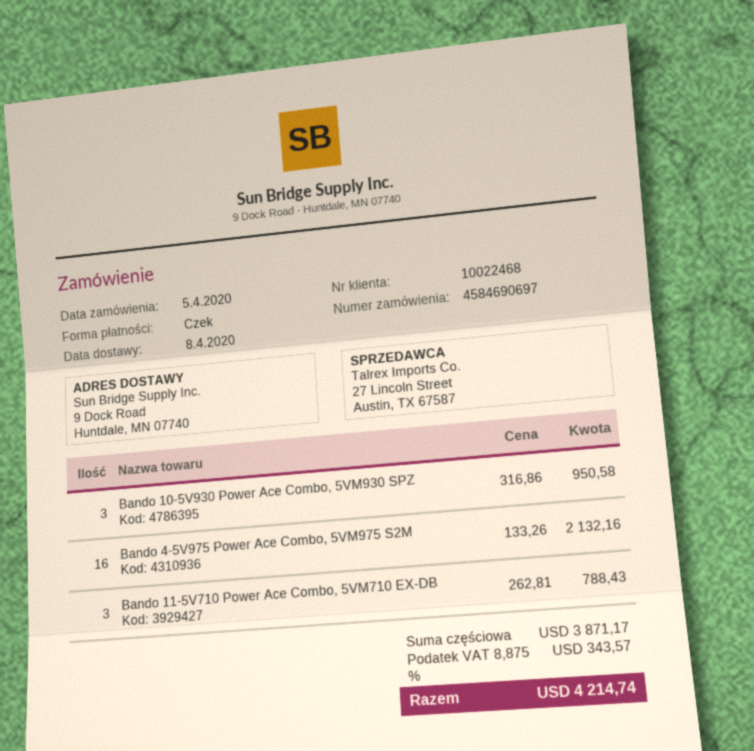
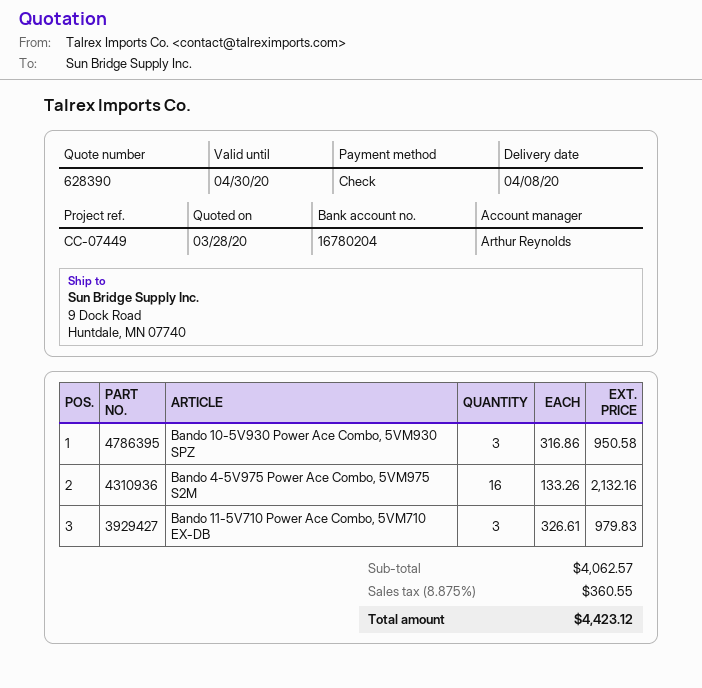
Bando 11-5V710 Power Ace Combo, 5VM710 EX-DB: 3 x 262.81 = 788.43 -> 3 x 326.61 = 979.83
subtotal: 3871.17 -> 4062.57
tax: 8.875% = 343.57 -> 8.875% = 360.55
total: 4214.74 -> 4423.12

